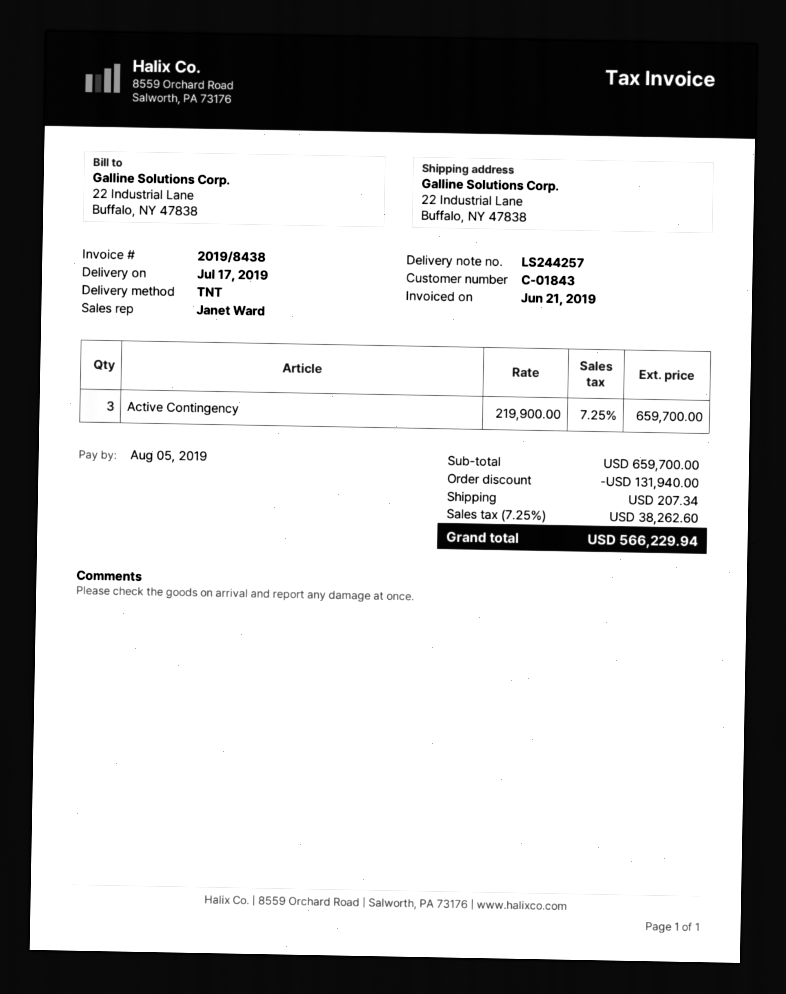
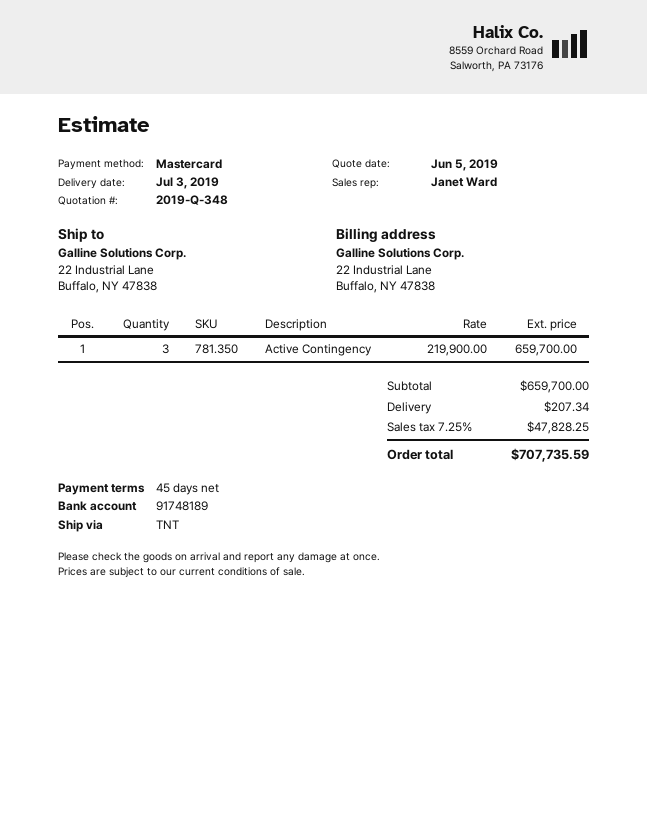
delivery date: 2019-07-17 -> 2019-07-03
discount: 131940.00 -> none
tax: 7.25% = 38262.60 -> 7.25% = 47828.25
total: 566229.94 -> 707735.59

